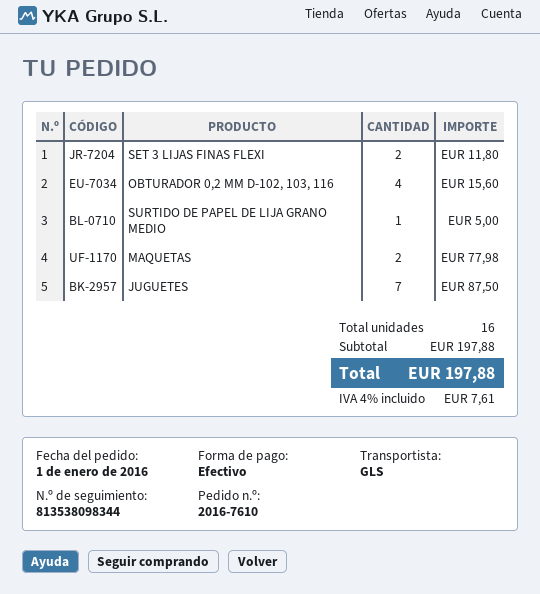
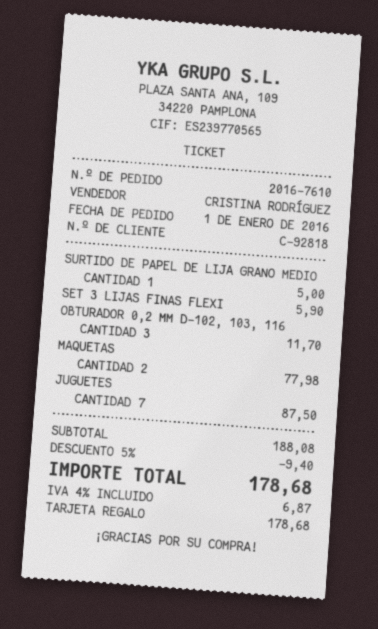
payment method: cash -> gift card
SET 3 LIJAS FINAS FLEXI: 2 for 11.80 -> 1 for 5.90
OBTURADOR 0,2 MM D-102, 103, 116: 4 for 15.60 -> 3 for 11.70
subtotal: 197.88 -> 188.08
discount: none -> 5% = 9.40
tax: 4% = 7.61 -> 4% = 6.87
total: 197.88 -> 178.68

